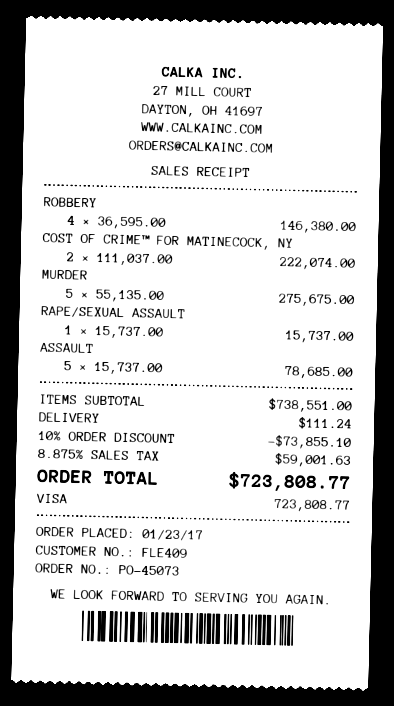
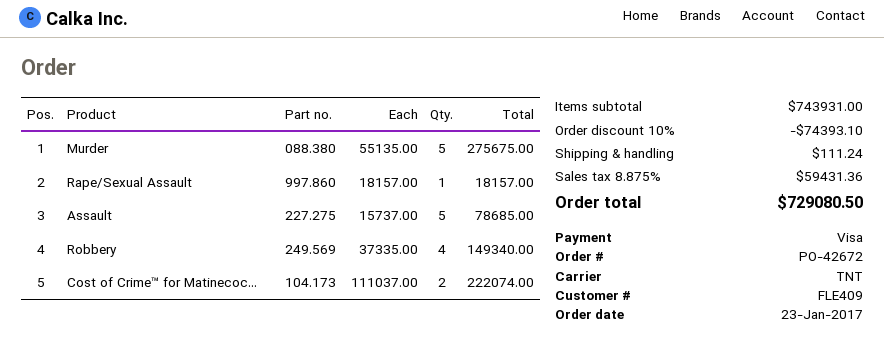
order number: PO-45073 -> PO-42672
ROBBERY: 4 x 36595.00 = 146380.00 -> 4 x 37335.00 = 149340.00
RAPE/SEXUAL ASSAULT: 1 x 15737.00 = 15737.00 -> 1 x 18157.00 = 18157.00
subtotal: 738551.00 -> 743931.00
discount: 10% = 73855.10 -> 10% = 74393.10
tax: 8.875% = 59001.63 -> 8.875% = 59431.36
total: 723808.77 -> 729080.50

